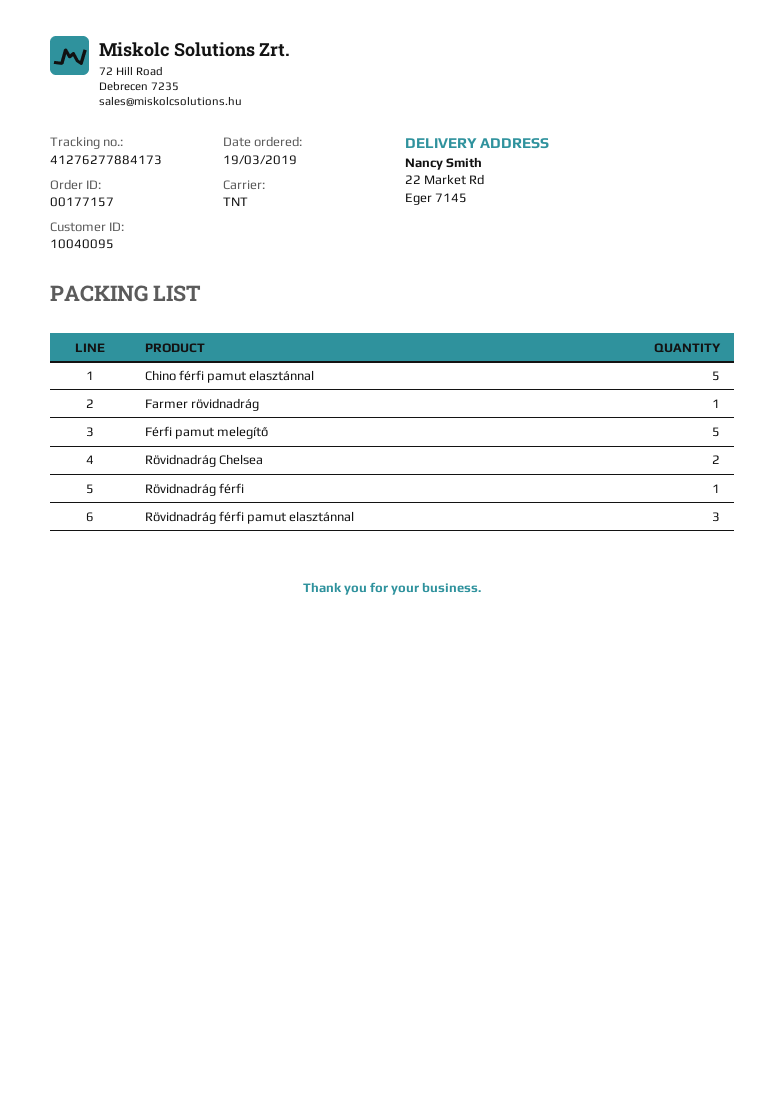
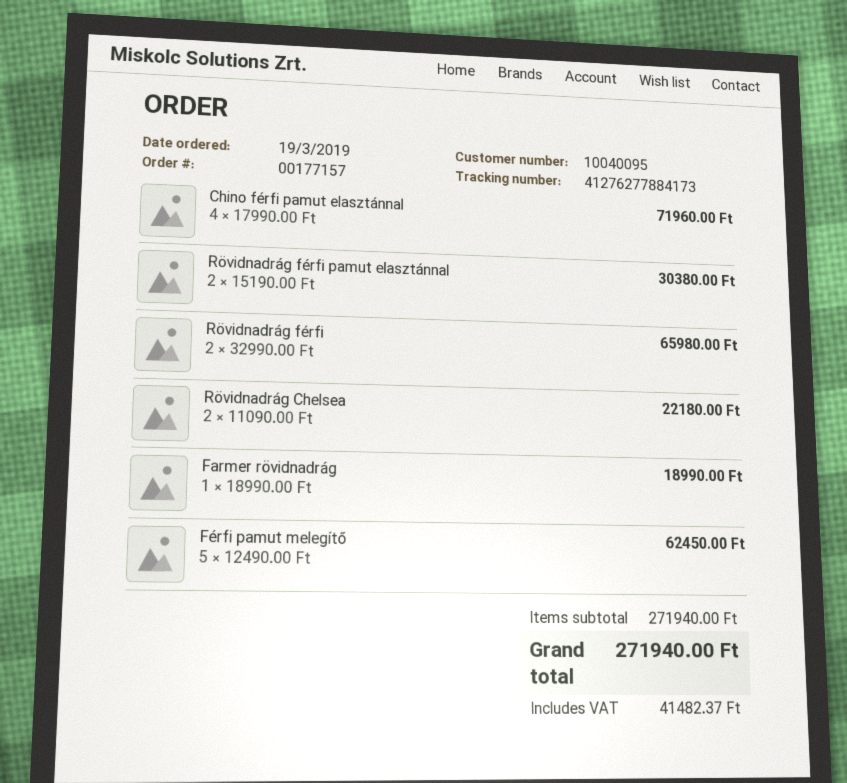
Chino férfi pamut elasztánnal: 5 -> 4
Rövidnadrág férfi: 1 -> 2
Rövidnadrág férfi pamut elasztánnal: 3 -> 2

